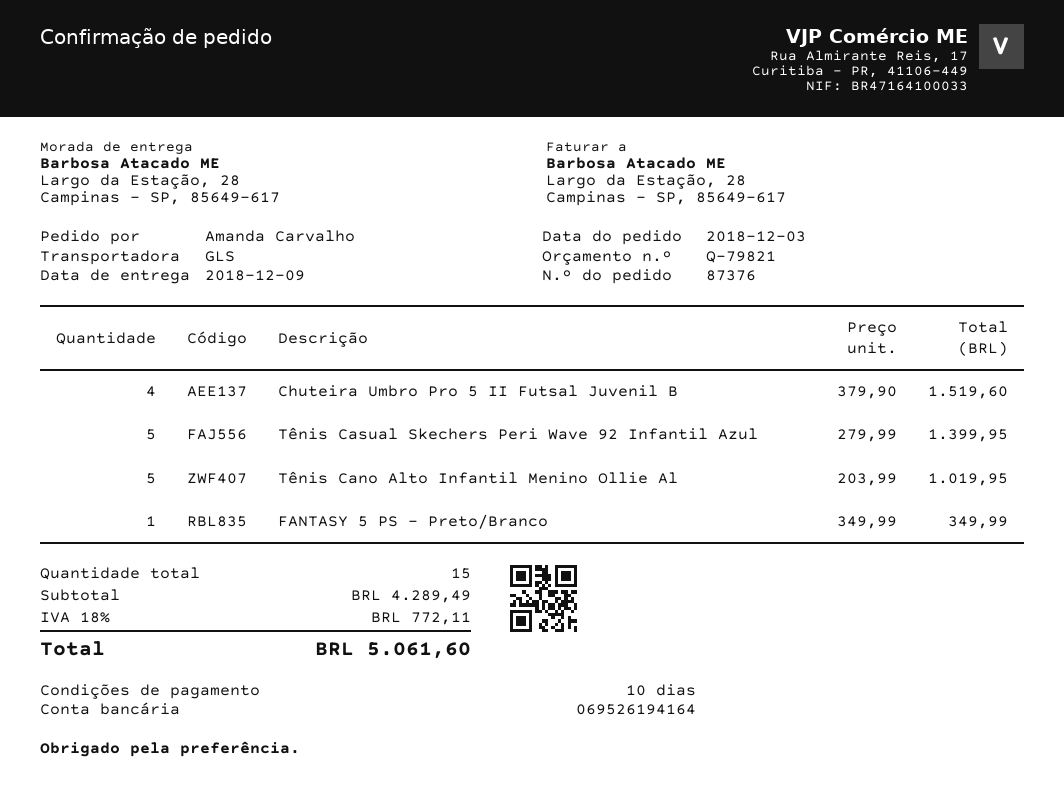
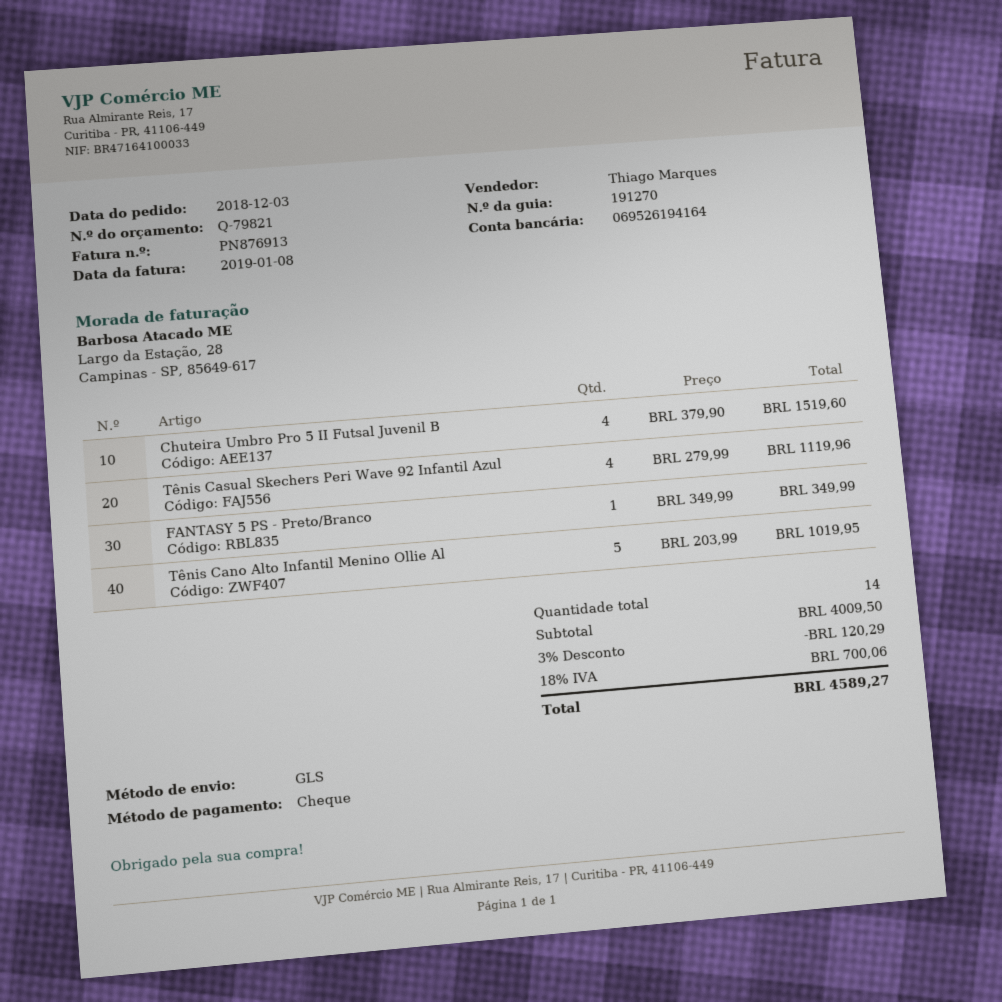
Tênis Casual Skechers Peri Wave 92 Infantil Azul: 5 x 279.99 = 1399.95 -> 4 x 279.99 = 1119.96
total quantity: 15 -> 14
subtotal: 4289.49 -> 4009.50
discount: none -> 3% = 120.29
tax: 18% = 772.11 -> 18% = 700.06
total: 5061.60 -> 4589.27

